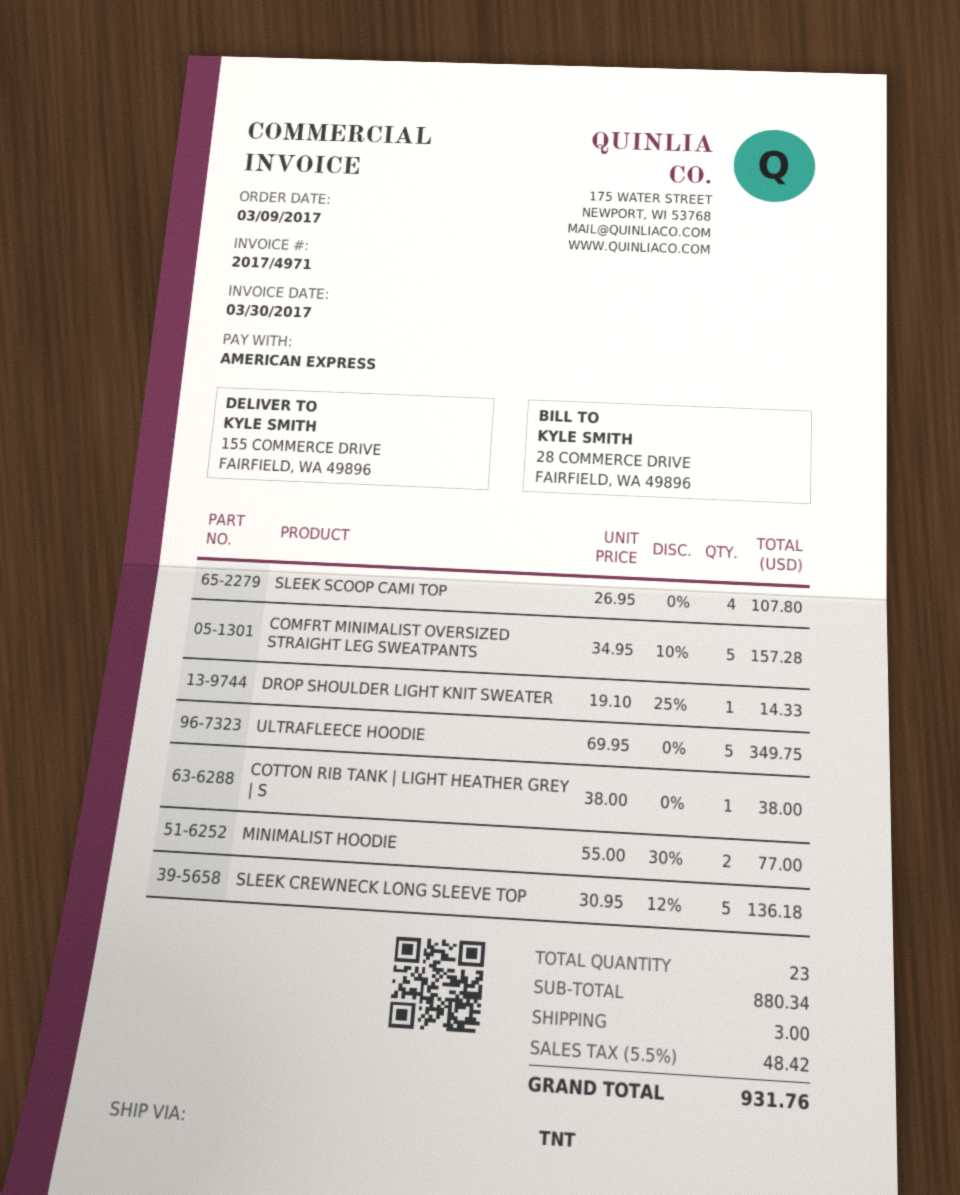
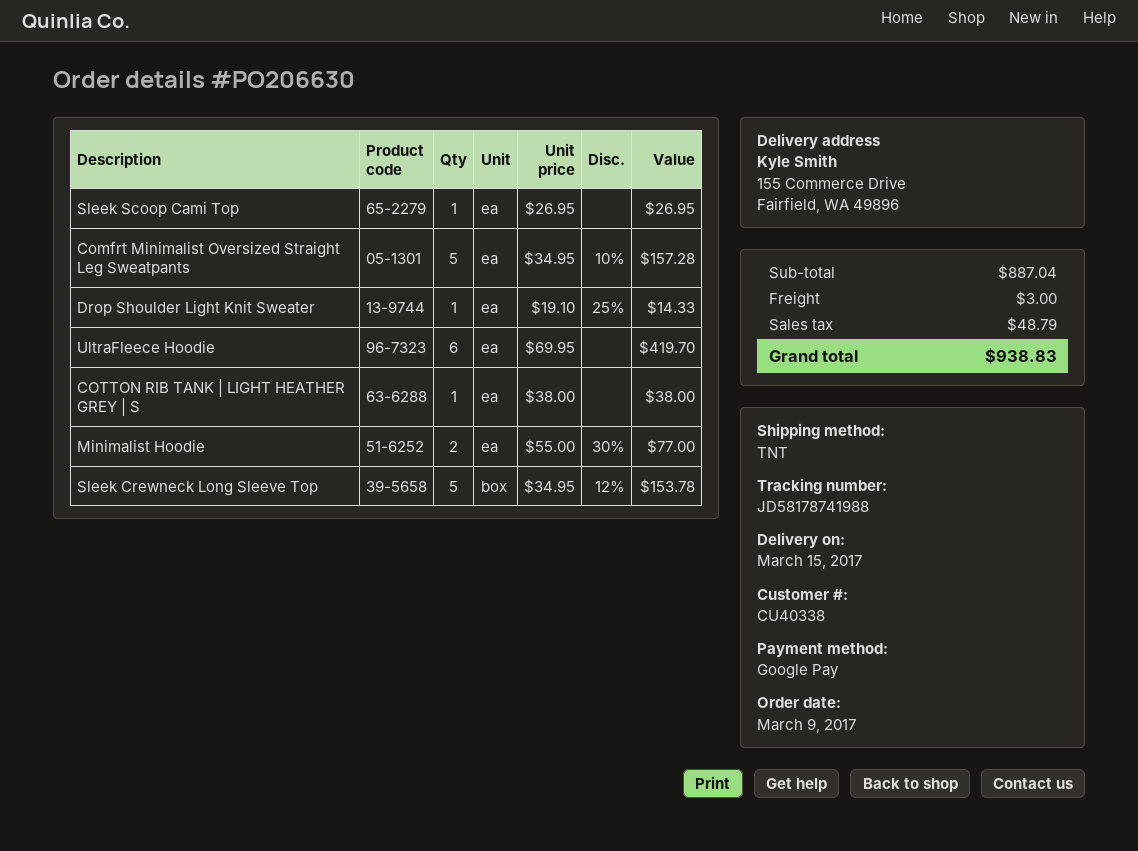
payment method: American Express -> Google Pay
SLEEK SCOOP CAMI TOP: 4 x 26.95 = 107.80 -> 1 x 26.95 = 26.95
ULTRAFLEECE HOODIE: 5 x 69.95 = 349.75 -> 6 x 69.95 = 419.70
SLEEK CREWNECK LONG SLEEVE TOP: 5 x 30.95 - 12% = 136.18 -> 5 x 34.95 - 12% = 153.78
subtotal: 880.34 -> 887.04
tax: 48.42 -> 48.79
total: 931.76 -> 938.83

